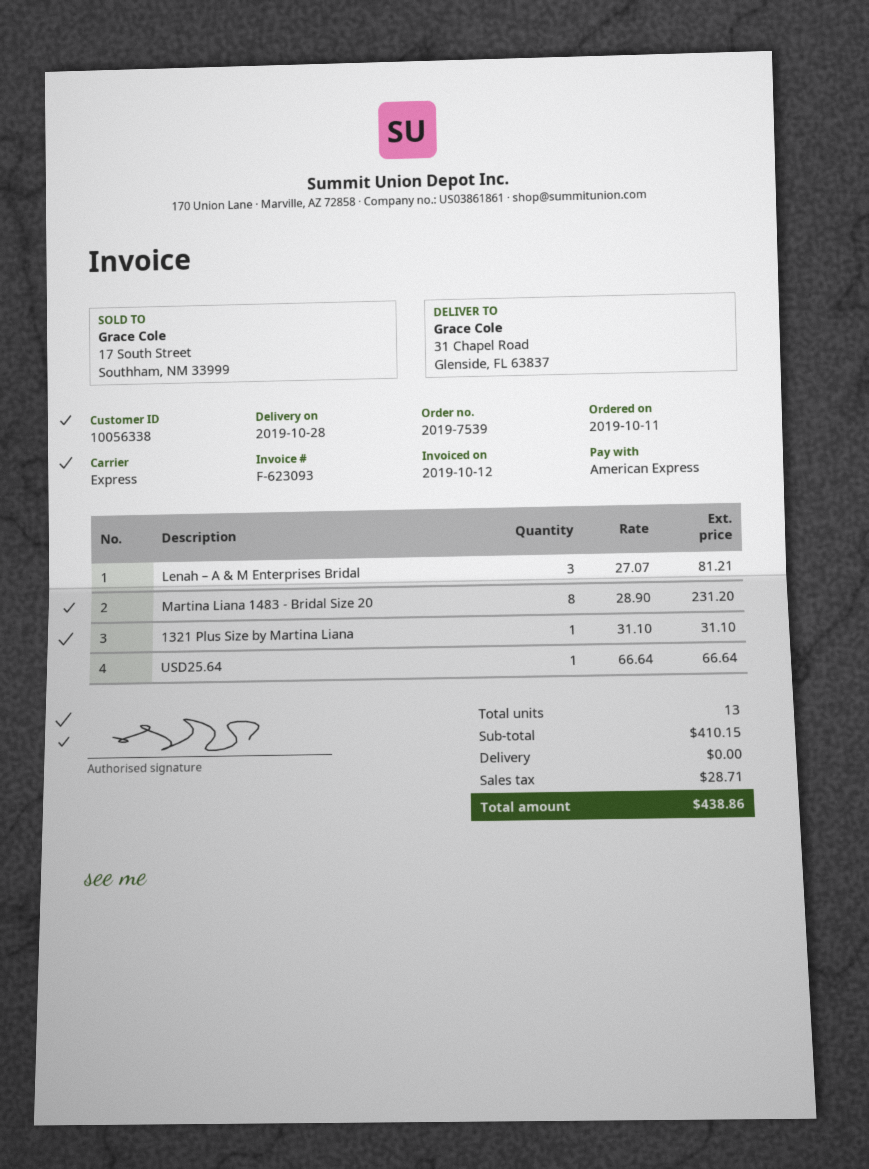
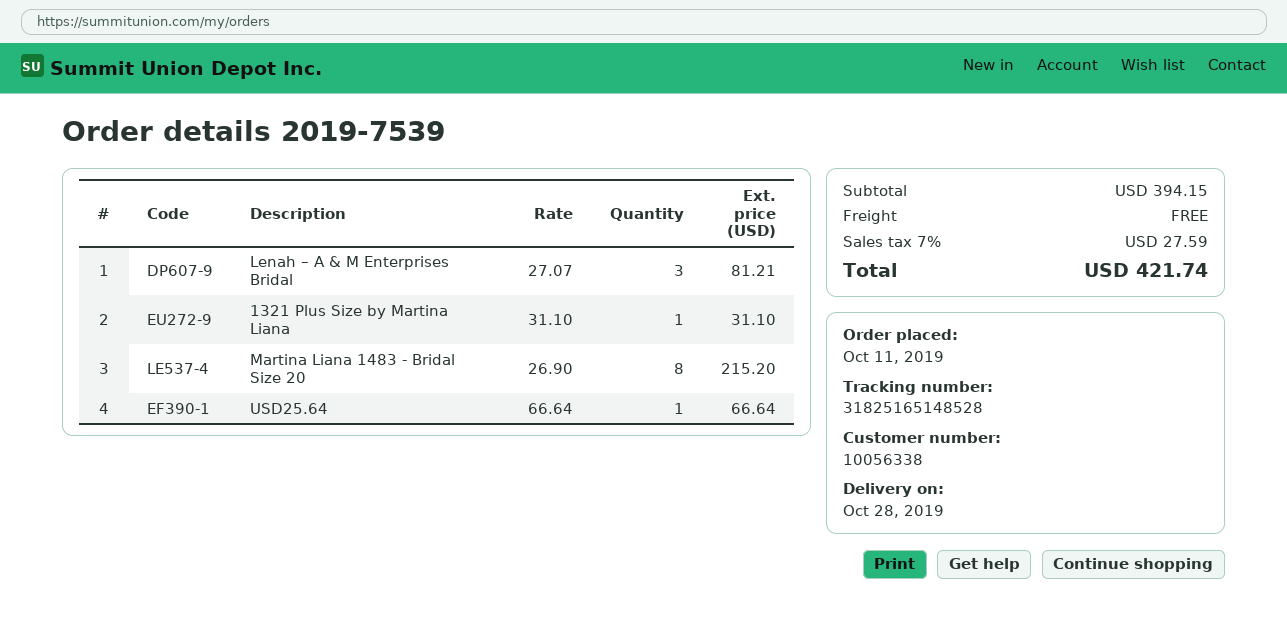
Martina Liana 1483 - Bridal Size 20: 8 x 28.90 = 231.20 -> 8 x 26.90 = 215.20
subtotal: 410.15 -> 394.15
tax: 28.71 -> 27.59
total: 438.86 -> 421.74

